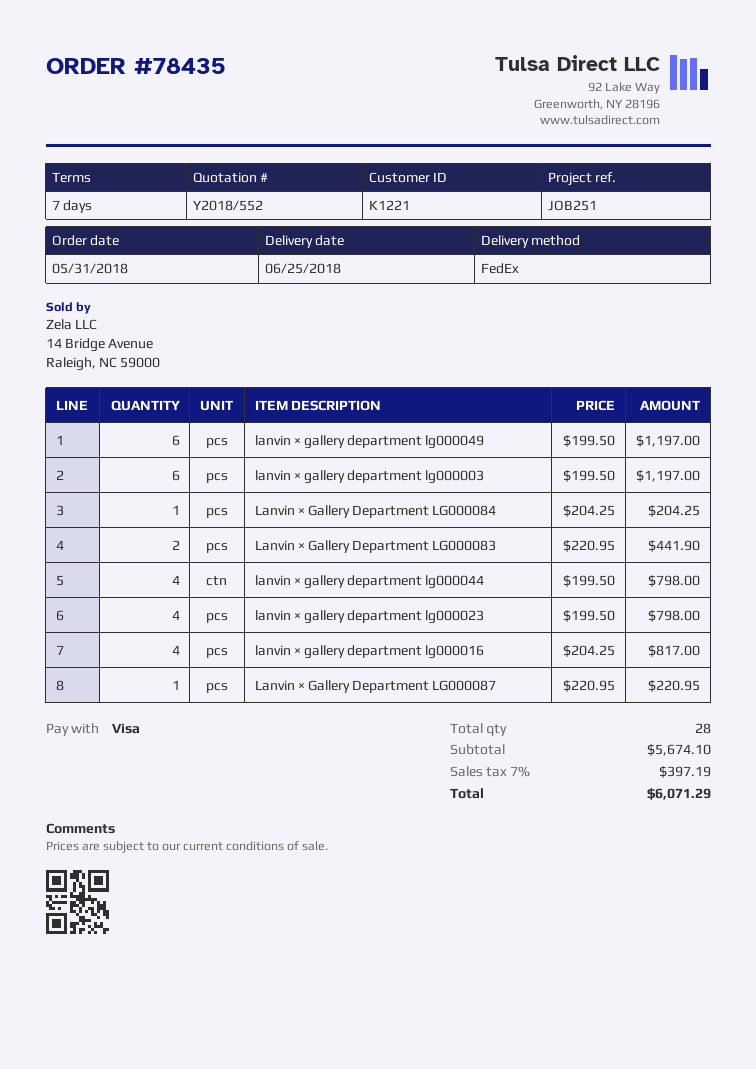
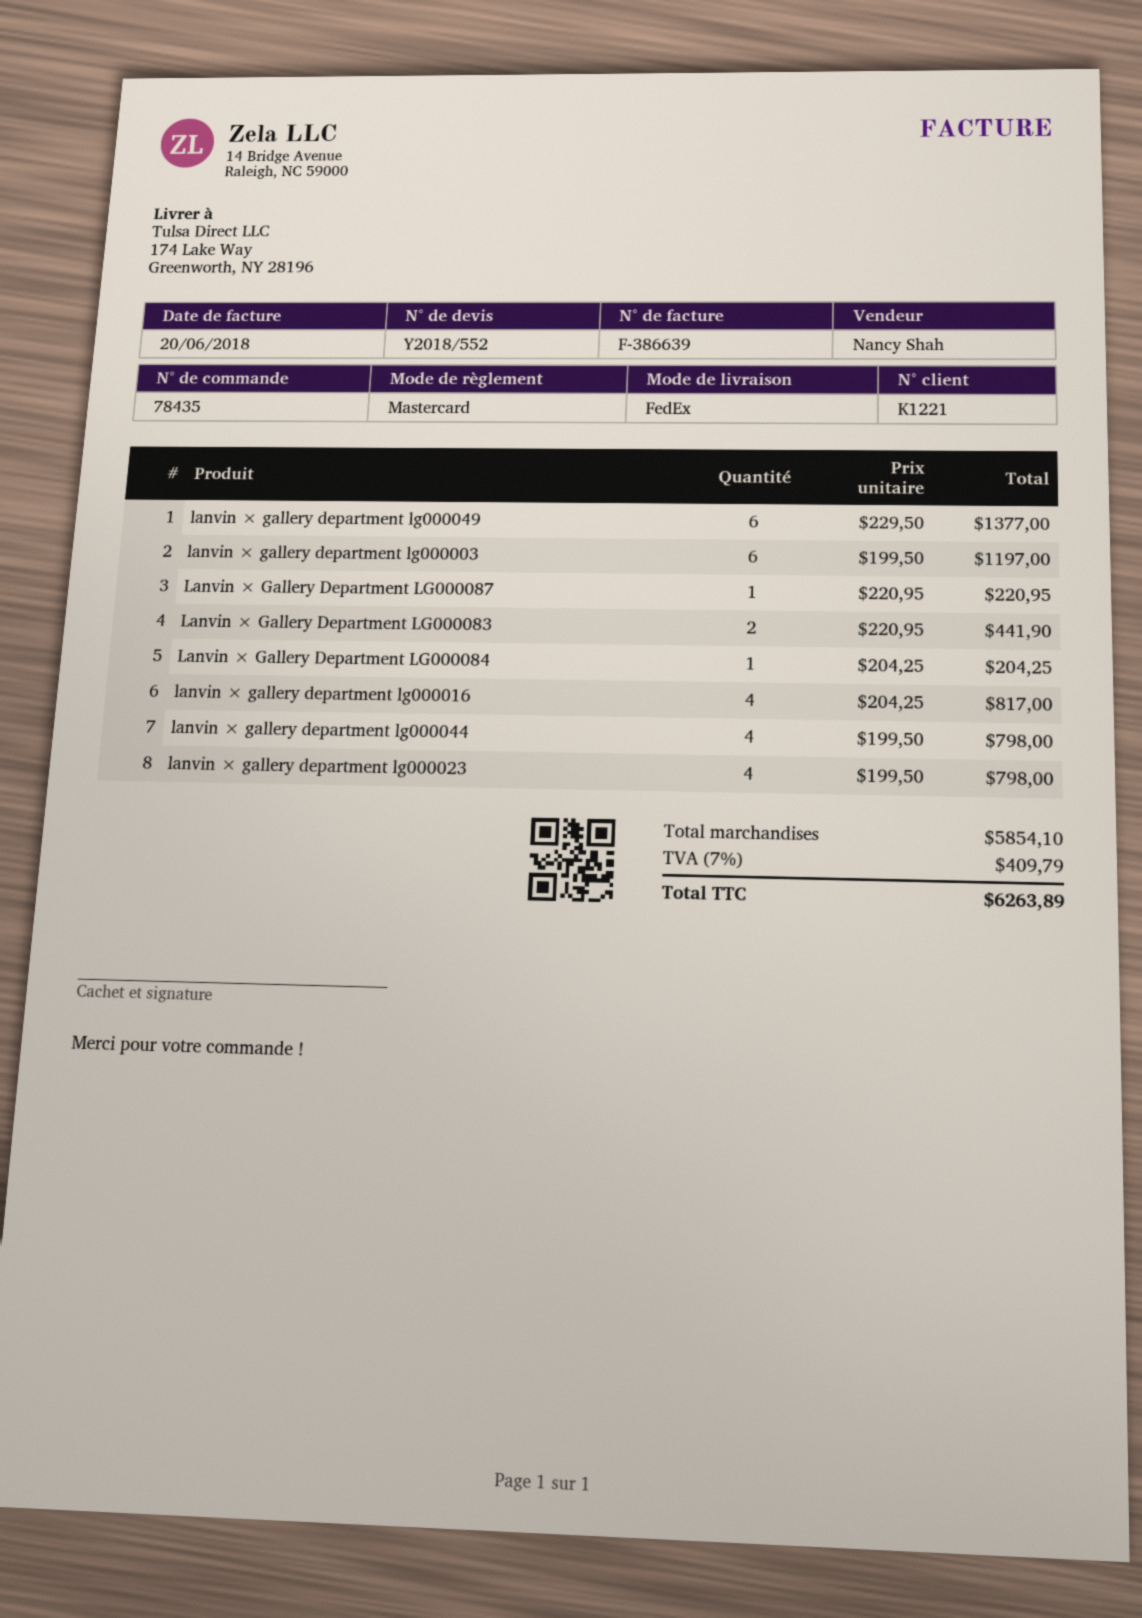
payment method: Visa -> Mastercard
lanvin × gallery department lg000049: 6 x 199.50 = 1197.00 -> 6 x 229.50 = 1377.00
subtotal: 5674.10 -> 5854.10
tax: 7% = 397.19 -> 7% = 409.79
total: 6071.29 -> 6263.89

